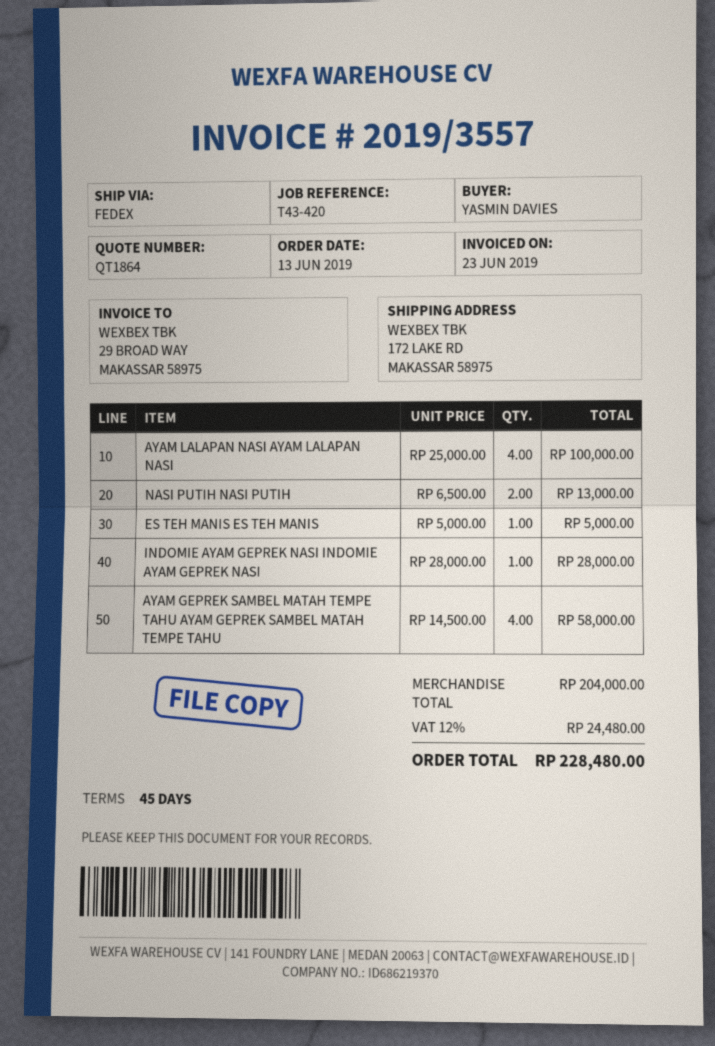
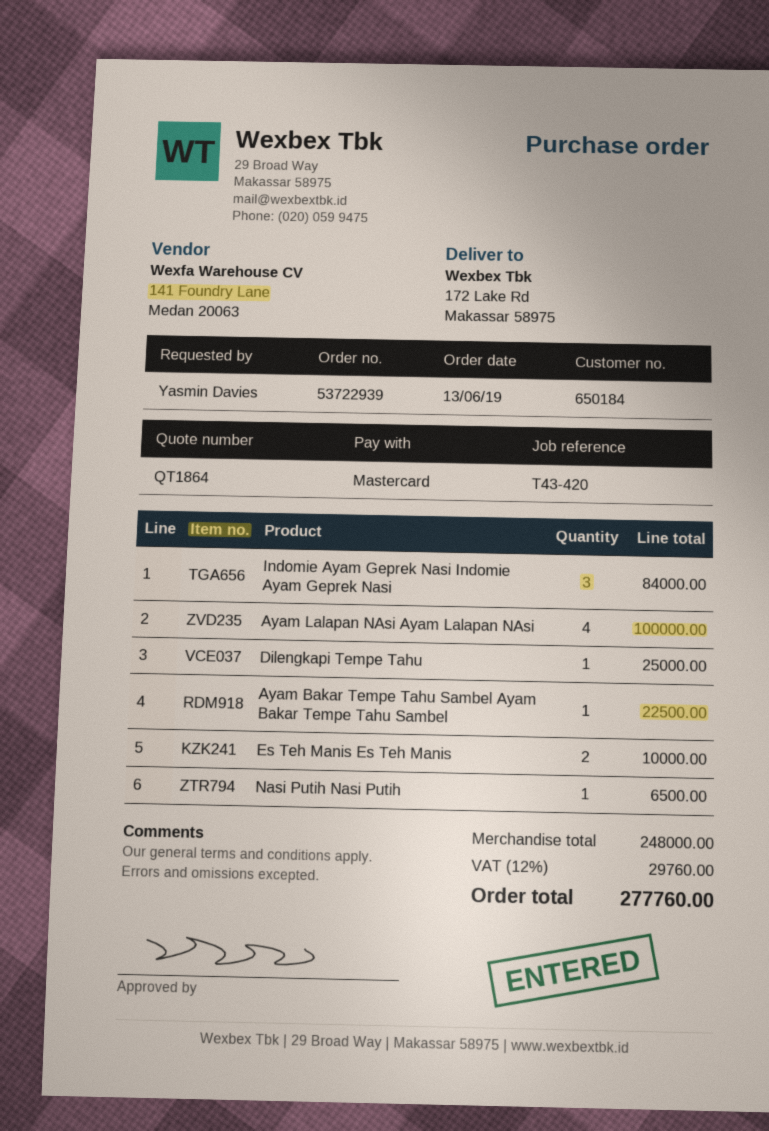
NASI PUTIH NASI PUTIH: 2 for 13000.00 -> 1 for 6500.00
ES TEH MANIS ES TEH MANIS: 1 for 5000.00 -> 2 for 10000.00
INDOMIE AYAM GEPREK NASI INDOMIE AYAM GEPREK NASI: 1 for 28000.00 -> 3 for 84000.00
AYAM GEPREK SAMBEL MATAH TEMPE TAHU AYAM GEPREK SAMBEL MATAH TEMPE TAHU: 4 for 58000.00 -> none
Dilengkapi Tempe Tahu: none -> 1 for 25000.00
Ayam Bakar Tempe Tahu Sambel Ayam Bakar Tempe Tahu Sambel: none -> 1 for 22500.00
subtotal: 204000.00 -> 248000.00
tax: 12% = 24480.00 -> 12% = 29760.00
total: 228480.00 -> 277760.00

